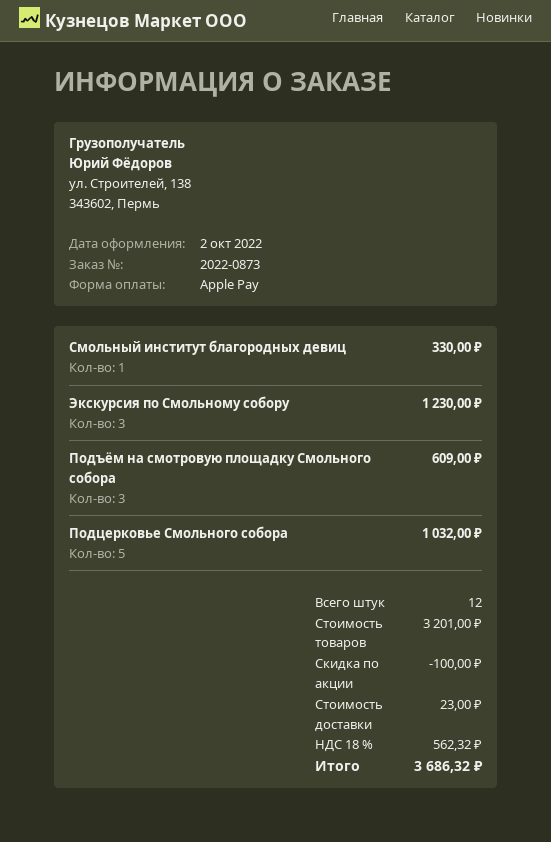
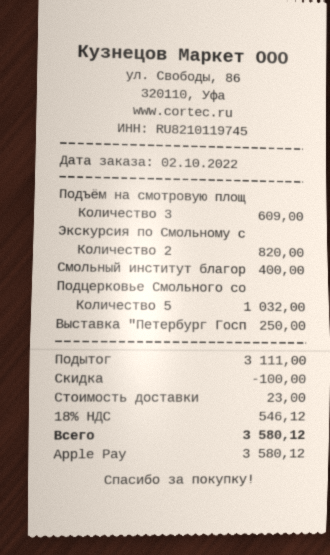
Смольный институт благородных девиц: 1 for 330.00 -> 1 for 400.00
Экскурсия по Смольному собору: 3 for 1230.00 -> 2 for 820.00
Выставка "Петербург Госп: none -> 1 for 250.00
subtotal: 3201.00 -> 3111.00
tax: 18% = 562.32 -> 18% = 546.12
total: 3686.32 -> 3580.12

